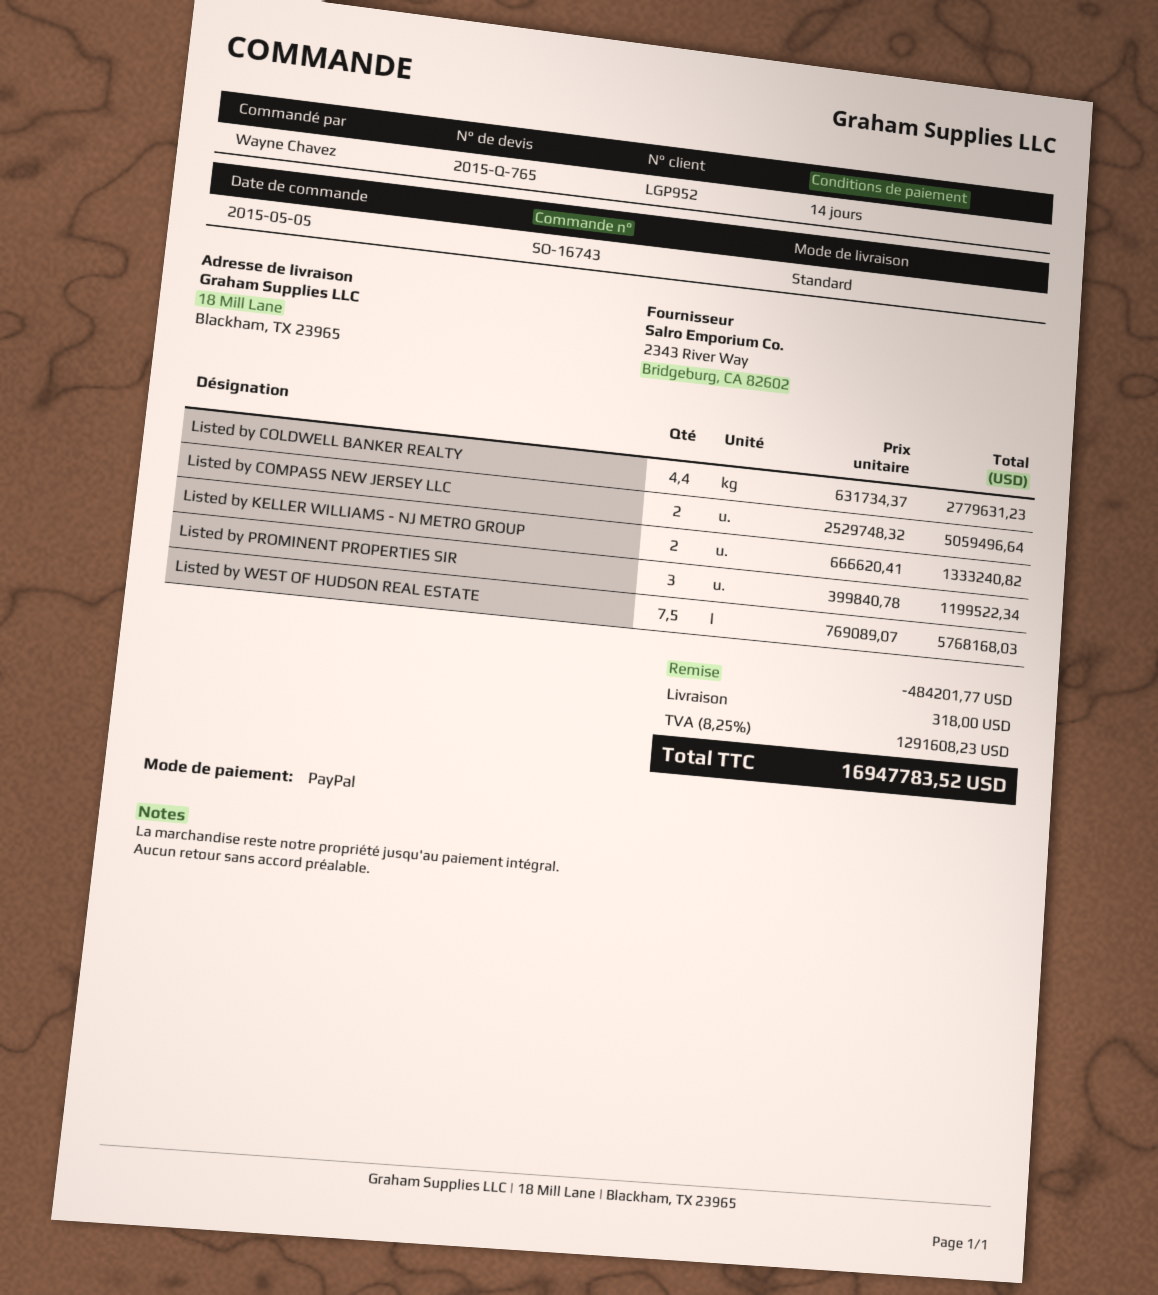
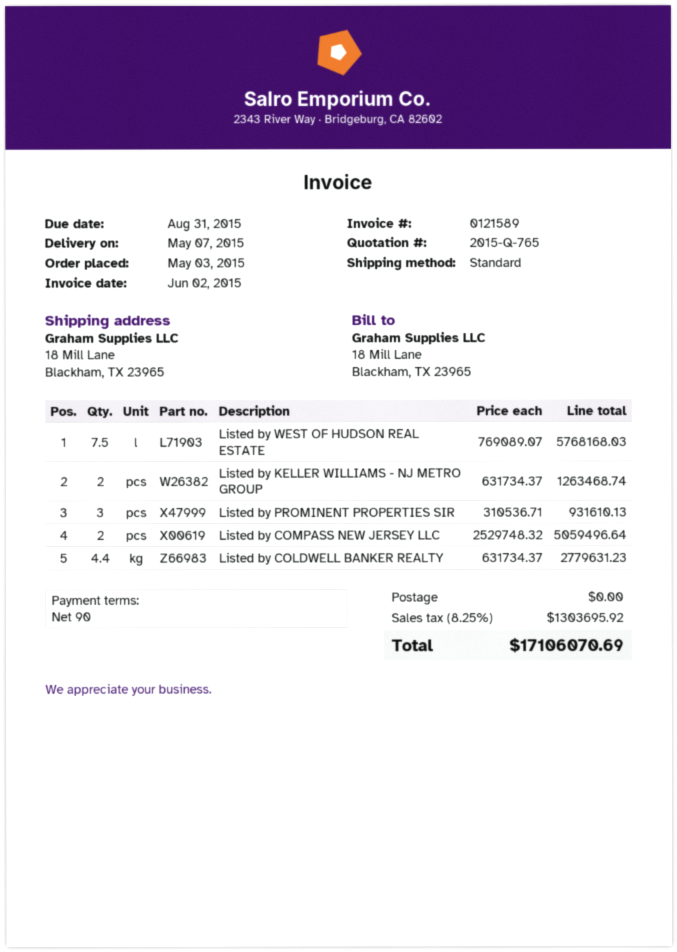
order date: 2015-05-05 -> 2015-05-03
payment terms: 14 days -> 90 days
Listed by KELLER WILLIAMS - NJ METRO GROUP: 2 x 666620.41 = 1333240.82 -> 2 x 631734.37 = 1263468.74
Listed by PROMINENT PROPERTIES SIR: 3 x 399840.78 = 1199522.34 -> 3 x 310536.71 = 931610.13
discount: 484201.77 -> none
shipping: 318.00 -> 0.00
tax: 8.25% = 1291608.23 -> 8.25% = 1303695.92
total: 16947783.52 -> 17106070.69

